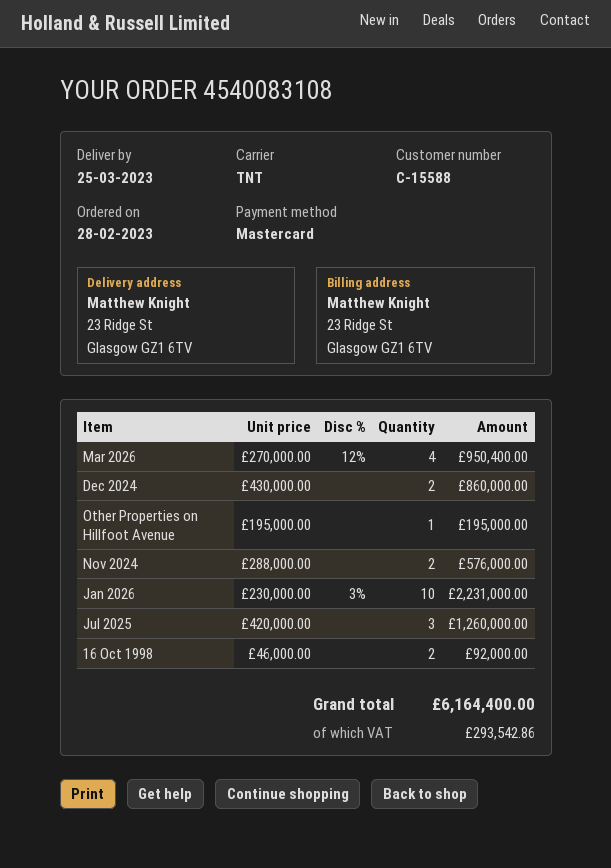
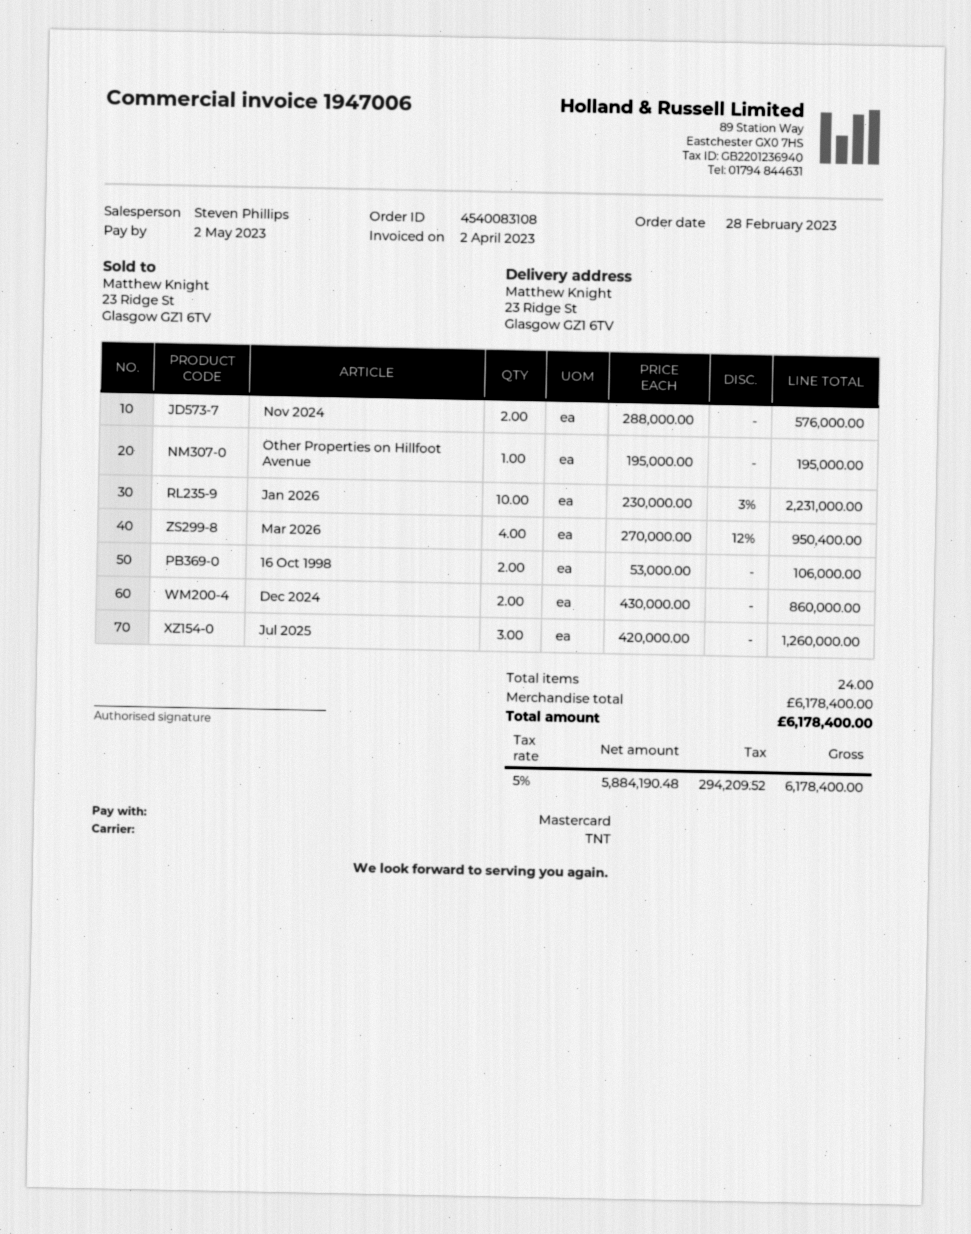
16 Oct 1998: 2 x 46000.00 = 92000.00 -> 2 x 53000.00 = 106000.00
tax: 293542.86 -> 294209.52
total: 6164400.00 -> 6178400.00

